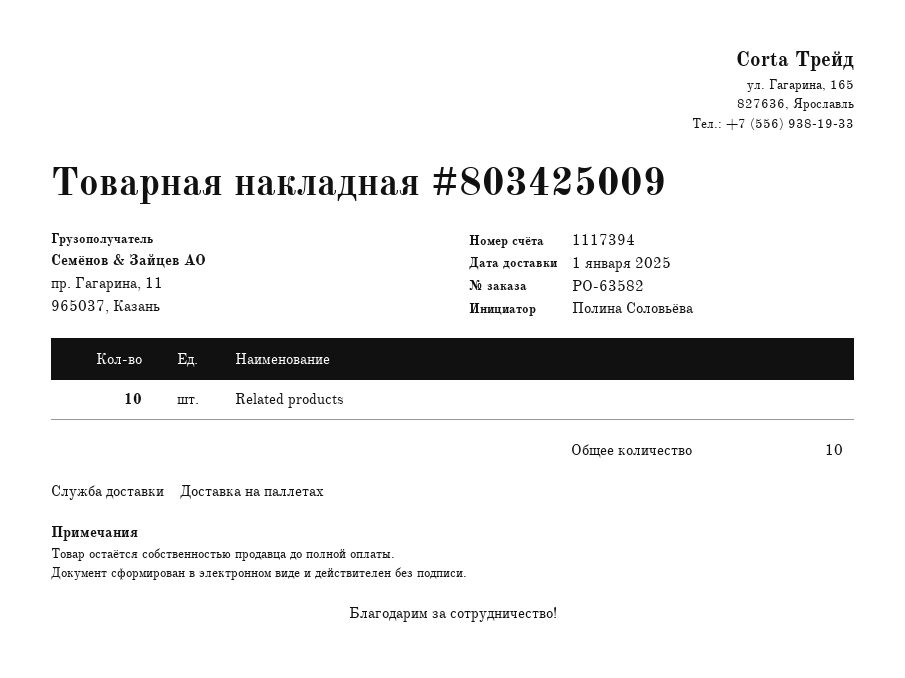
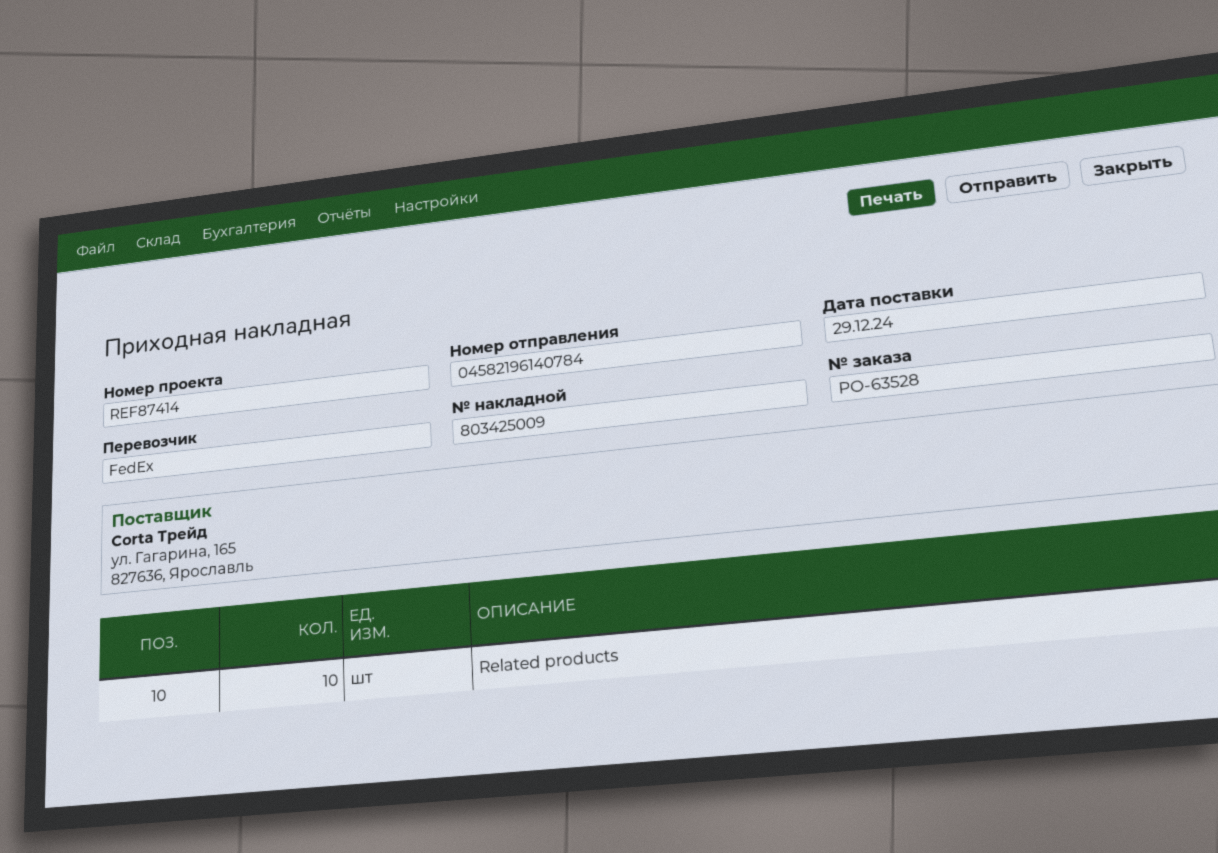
order number: PO-63582 -> PO-63528
delivery date: 2025-01-01 -> 2024-12-29
shipping method: pallet freight -> FedEx

